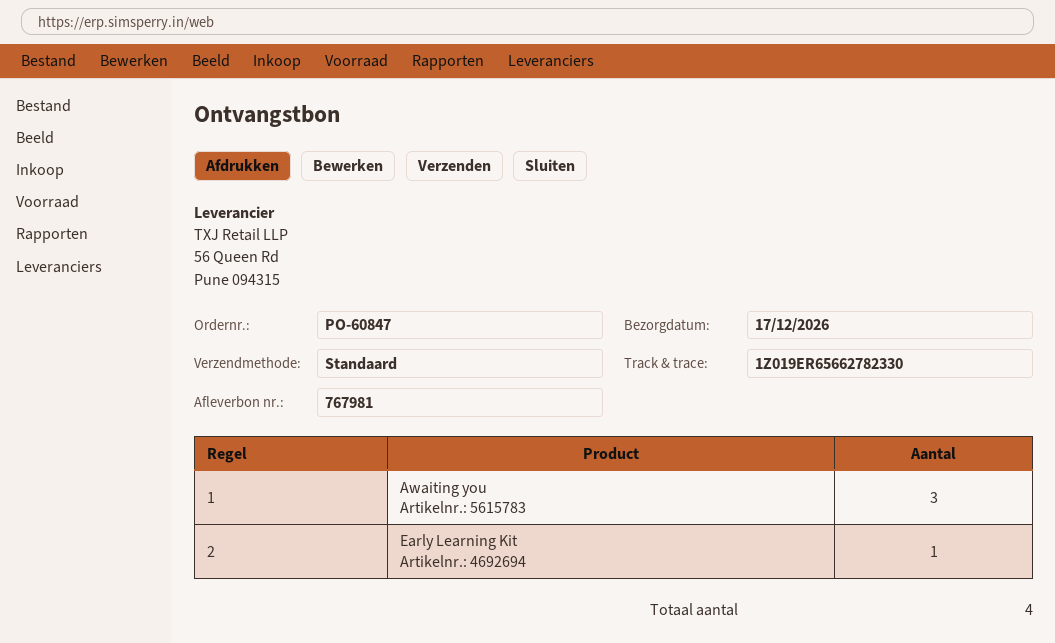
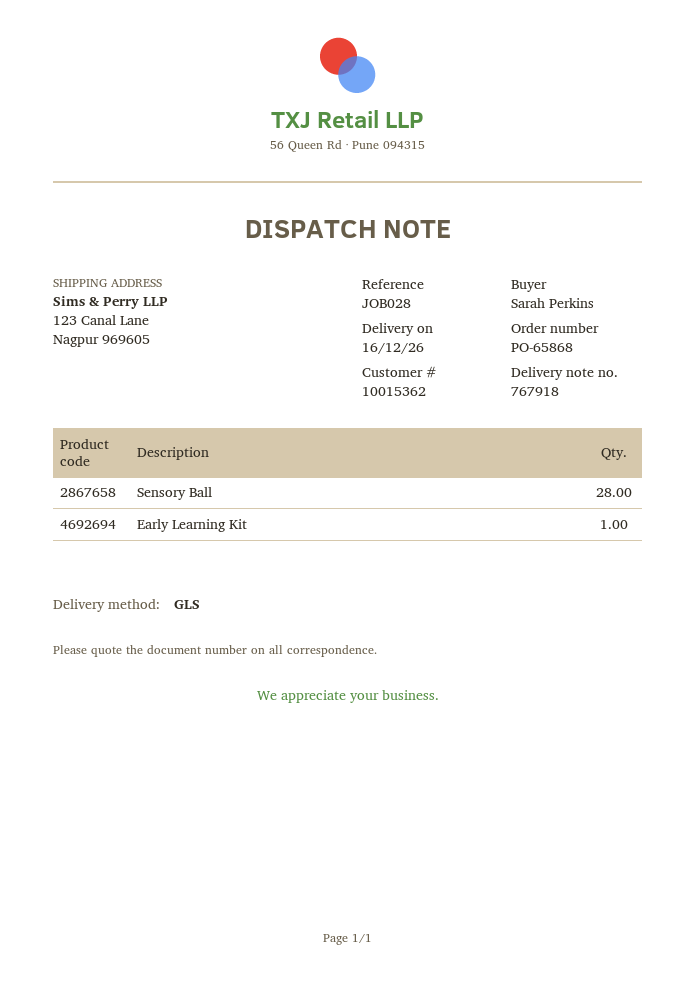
order number: PO-60847 -> PO-65868
delivery note number: 767981 -> 767918
delivery date: 2026-12-17 -> 2026-12-16
shipping method: standard -> GLS
Awaiting you: 3 -> none
Sensory Ball: none -> 28

